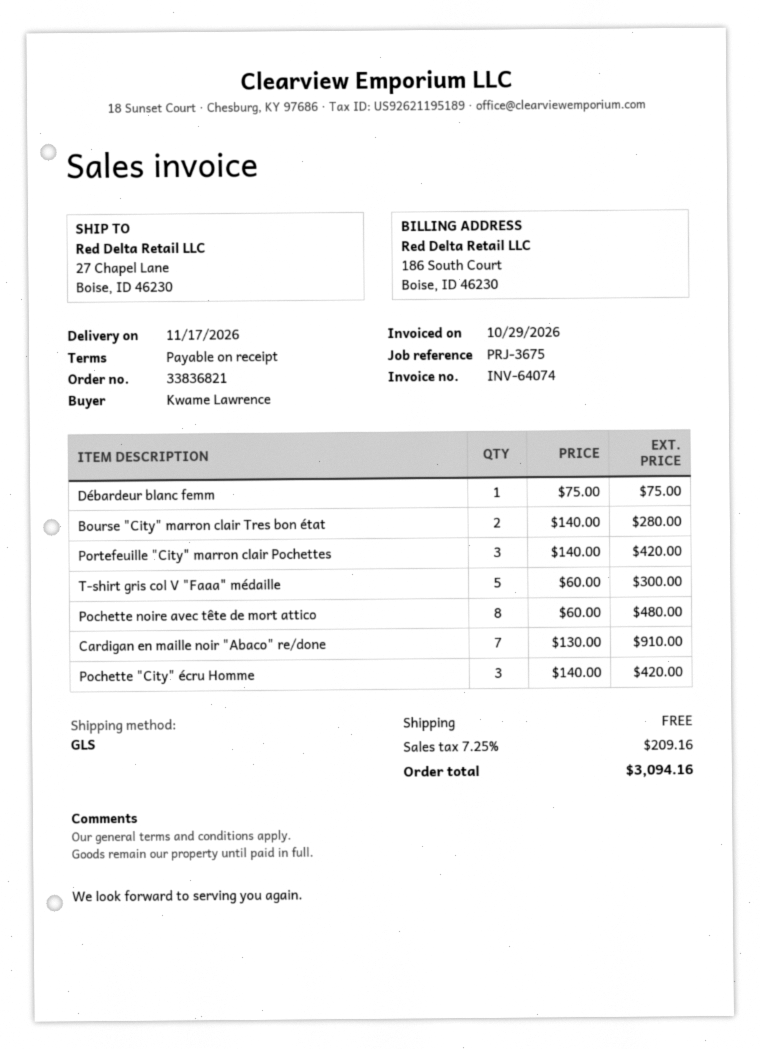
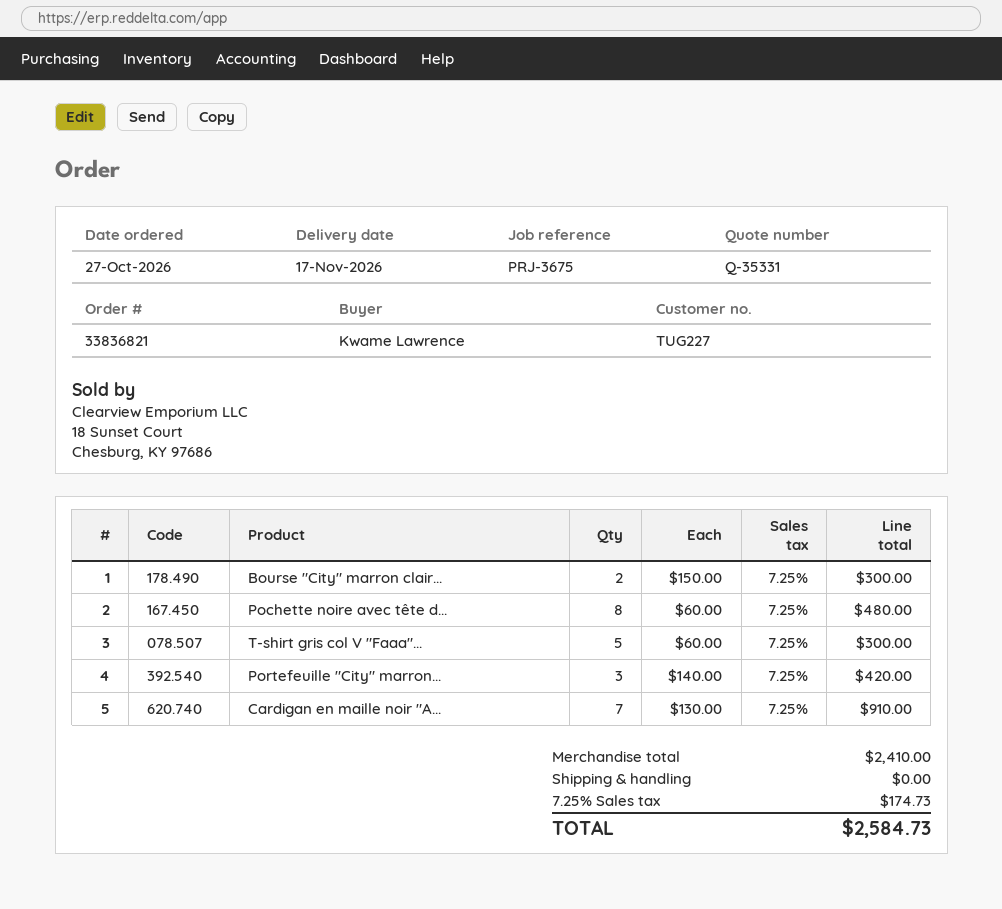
Débardeur blanc femm: 1 x 75.00 = 75.00 -> none
Bourse "City" marron clair Tres bon état: 2 x 140.00 = 280.00 -> 2 x 150.00 = 300.00
Pochette "City" écru Homme: 3 x 140.00 = 420.00 -> none
tax: 7.25% = 209.16 -> 7.25% = 174.73
total: 3094.16 -> 2584.73

